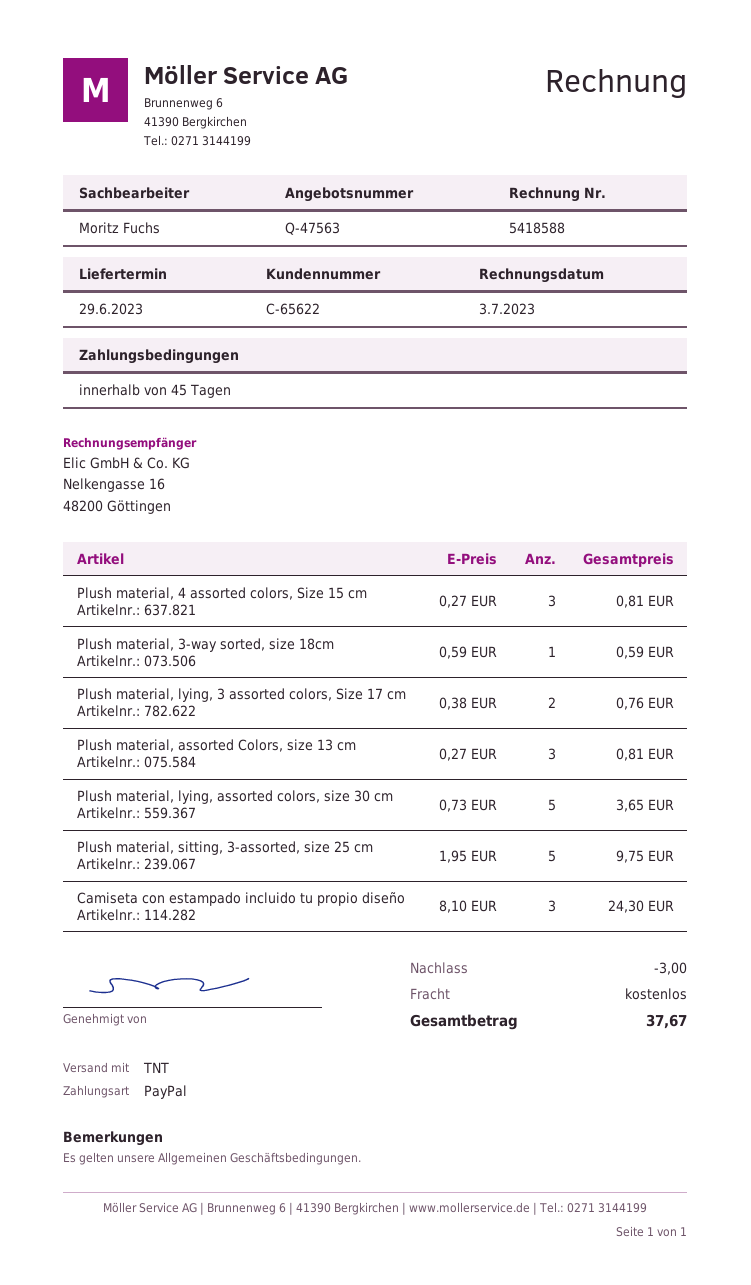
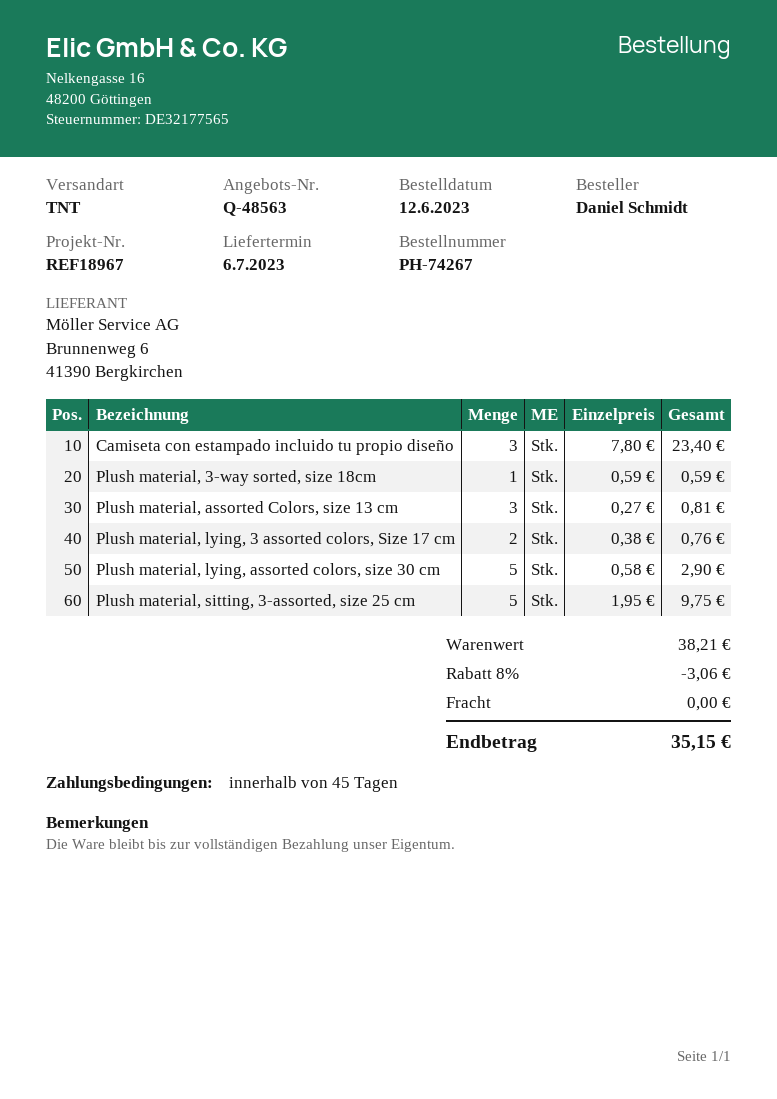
quote number: Q-47563 -> Q-48563
delivery date: 2023-06-29 -> 2023-07-06
Plush material, 4 assorted colors, Size 15 cm: 3 x 0.27 = 0.81 -> none
Plush material, lying, assorted colors, size 30 cm: 5 x 0.73 = 3.65 -> 5 x 0.58 = 2.90
Camiseta con estampado incluido tu propio diseño: 3 x 8.10 = 24.30 -> 3 x 7.80 = 23.40
discount: 3.00 -> 3.06
total: 37.67 -> 35.15

